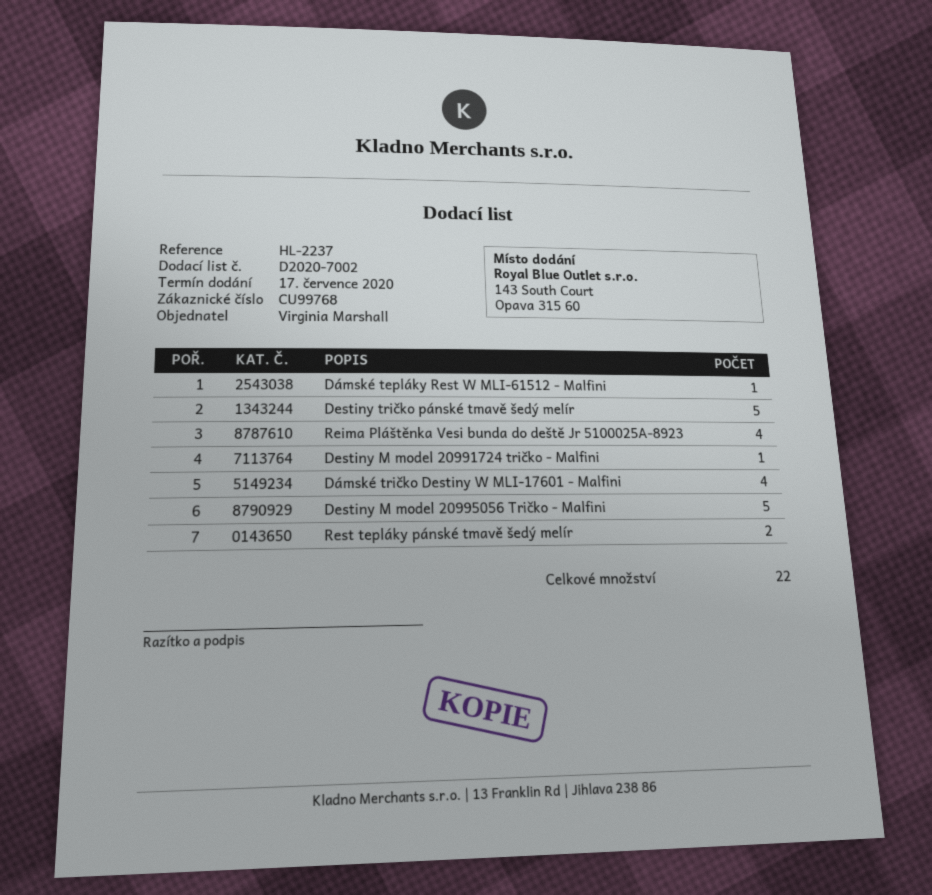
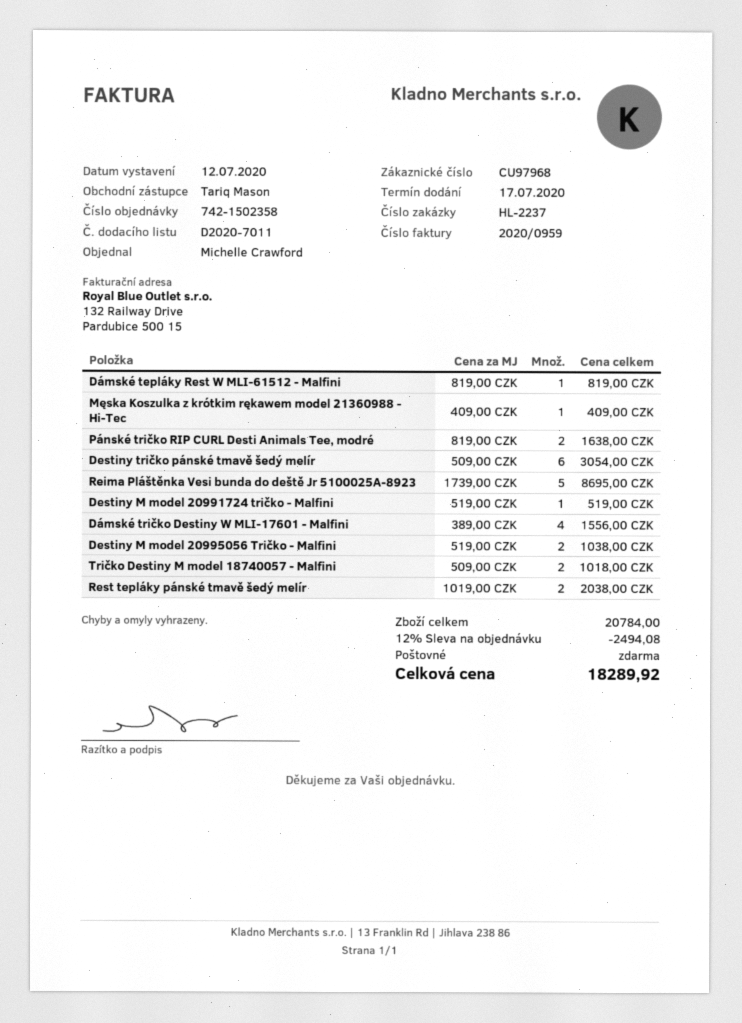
delivery note number: D2020-7002 -> D2020-7011
customer number: CU99768 -> CU97968
ordered by: Virginia Marshall -> Michelle Crawford
Destiny tričko pánské tmavě šedý melír: 5 -> 6
Reima Pláštěnka Vesi bunda do deště Jr 5100025A-8923: 4 -> 5
Destiny M model 20995056 Tričko - Malfini: 5 -> 2
Męska Koszulka z krótkim rękawem model 21360988 - Hi-Tec: none -> 1
Pánské tričko RIP CURL Desti Animals Tee, modré: none -> 2
Tričko Destiny M model 18740057 - Malfini: none -> 2

